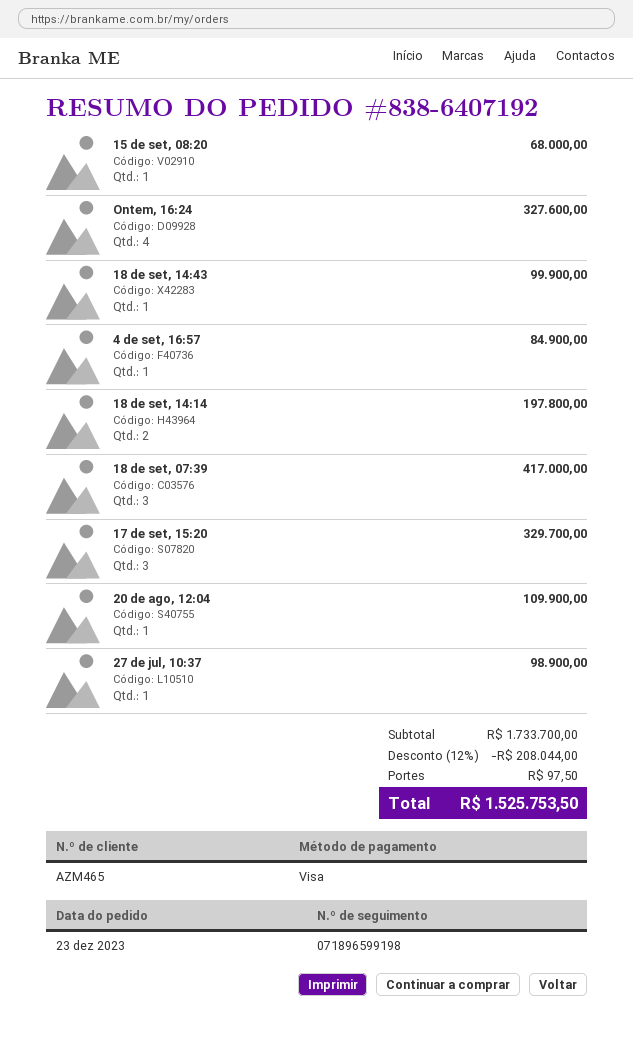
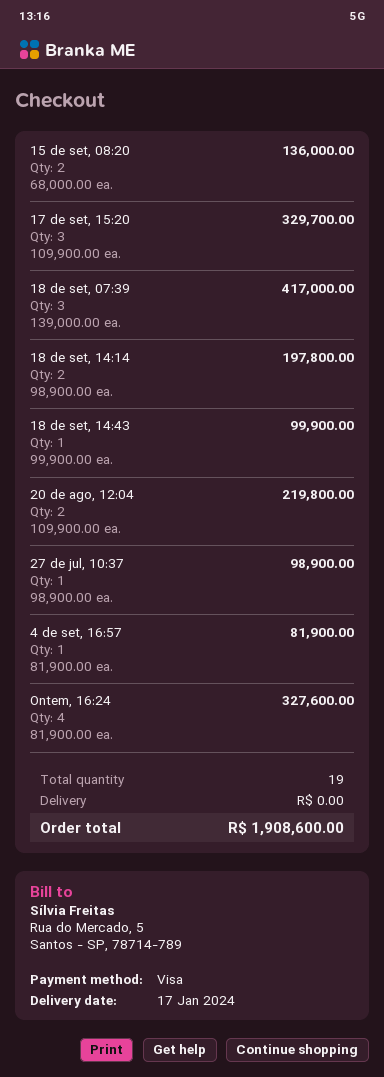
15 de set, 08:20: 1 for 68000.00 -> 2 for 136000.00
4 de set, 16:57: 1 for 84900.00 -> 1 for 81900.00
20 de ago, 12:04: 1 for 109900.00 -> 2 for 219800.00
discount: 12% = 208044.00 -> none
shipping: 97.50 -> 0.00
total: 1525753.50 -> 1908600.00

